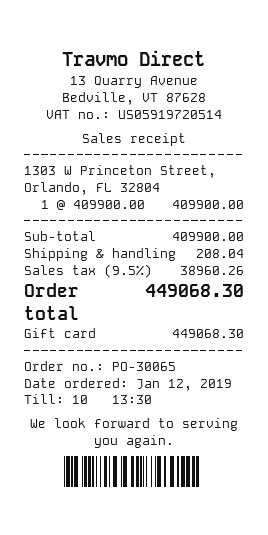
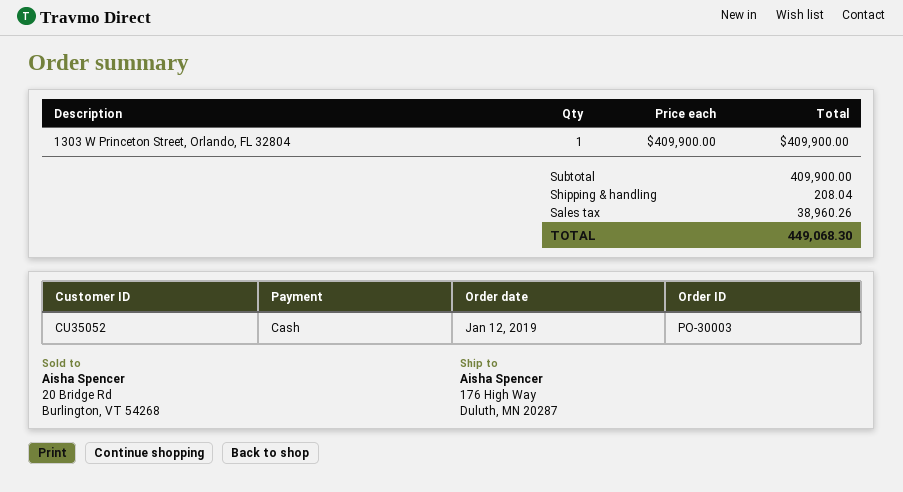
order number: PO-30065 -> PO-30003
payment method: gift card -> cash

